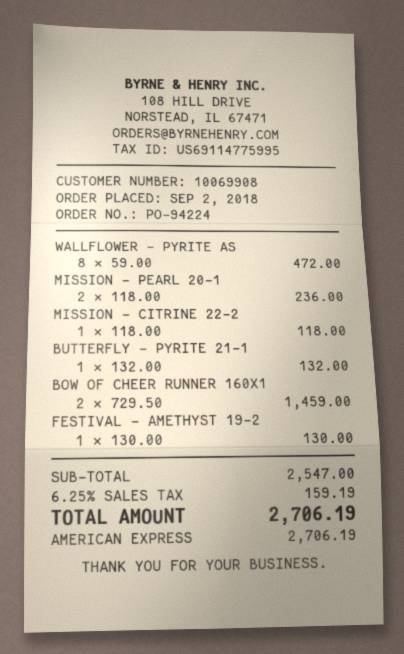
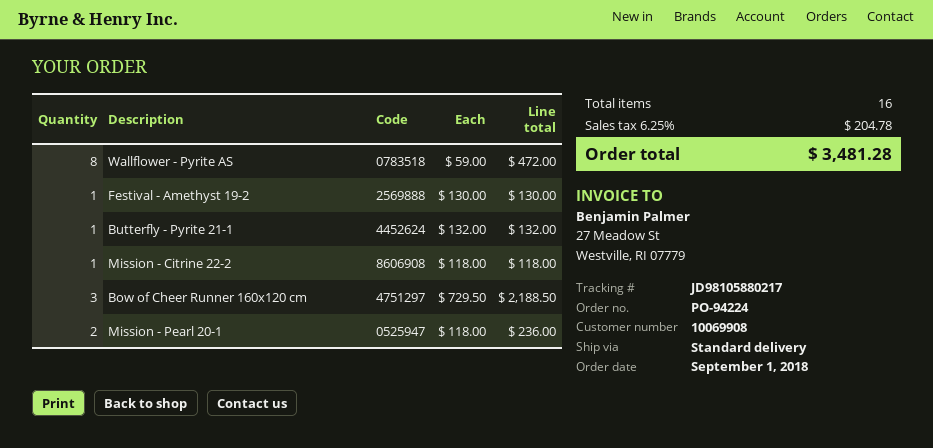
order date: 2018-09-02 -> 2018-09-01
BOW OF CHEER RUNNER 160X1: 2 x 729.50 = 1459.00 -> 3 x 729.50 = 2188.50
tax: 6.25% = 159.19 -> 6.25% = 204.78
total: 2706.19 -> 3481.28

